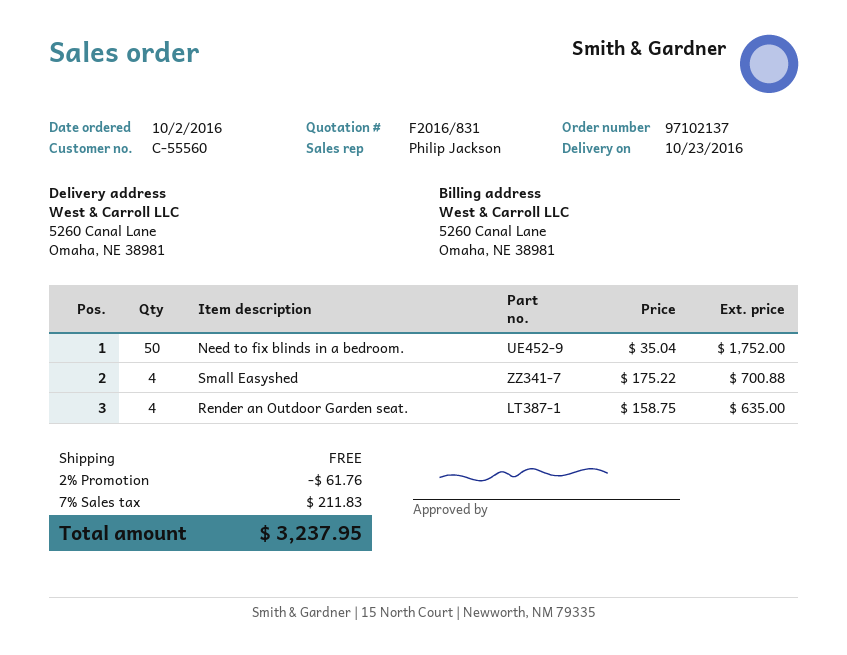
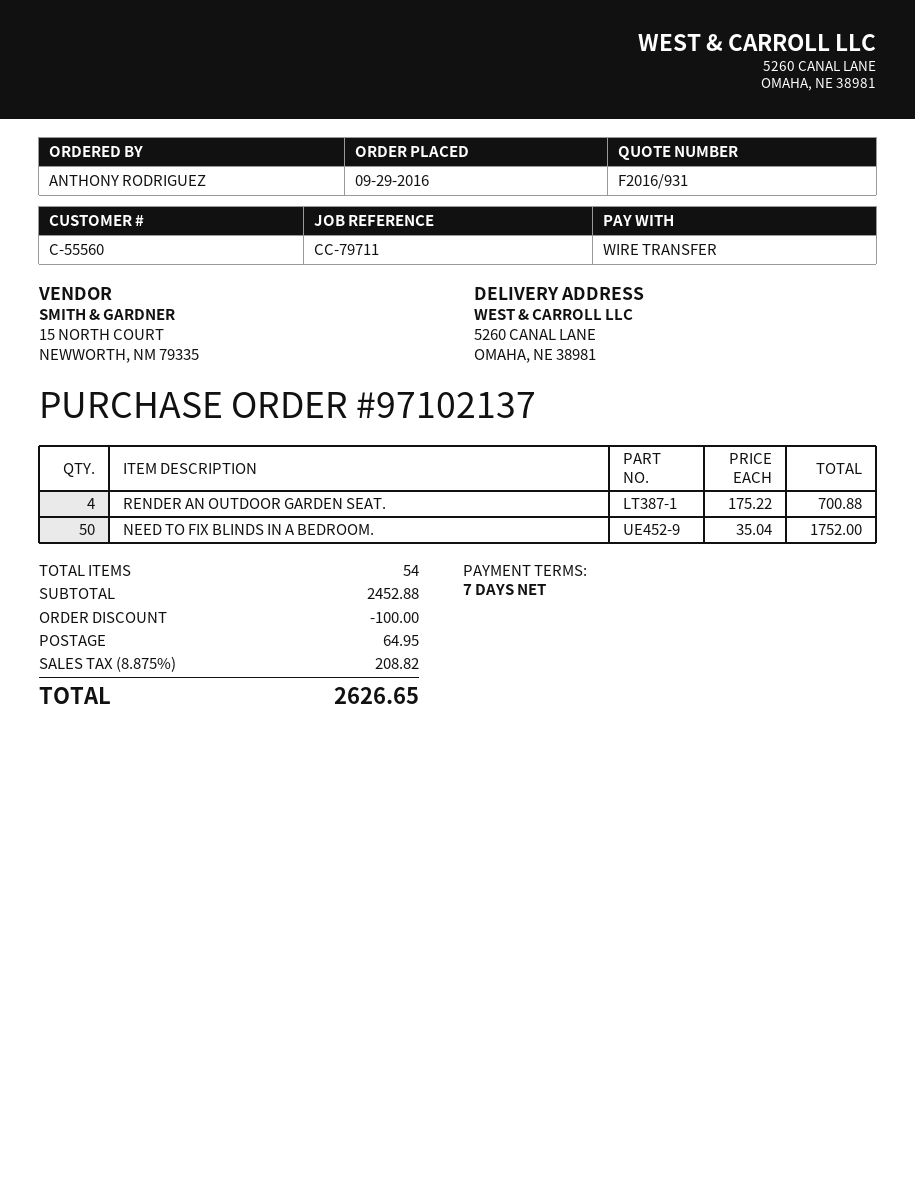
quote number: F2016/831 -> F2016/931
order date: 2016-10-02 -> 2016-09-29
Small Easyshed: 4 x 175.22 = 700.88 -> none
Render an Outdoor Garden seat.: 4 x 158.75 = 635.00 -> 4 x 175.22 = 700.88
discount: 61.76 -> 100.00
shipping: 0.00 -> 64.95
tax: 7% = 211.83 -> 8.875% = 208.82
total: 3237.95 -> 2626.65

